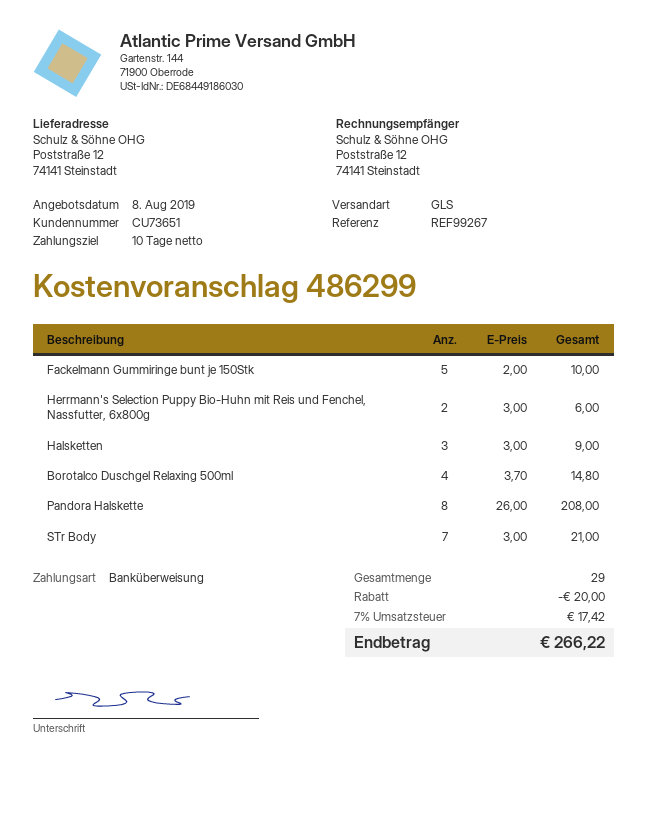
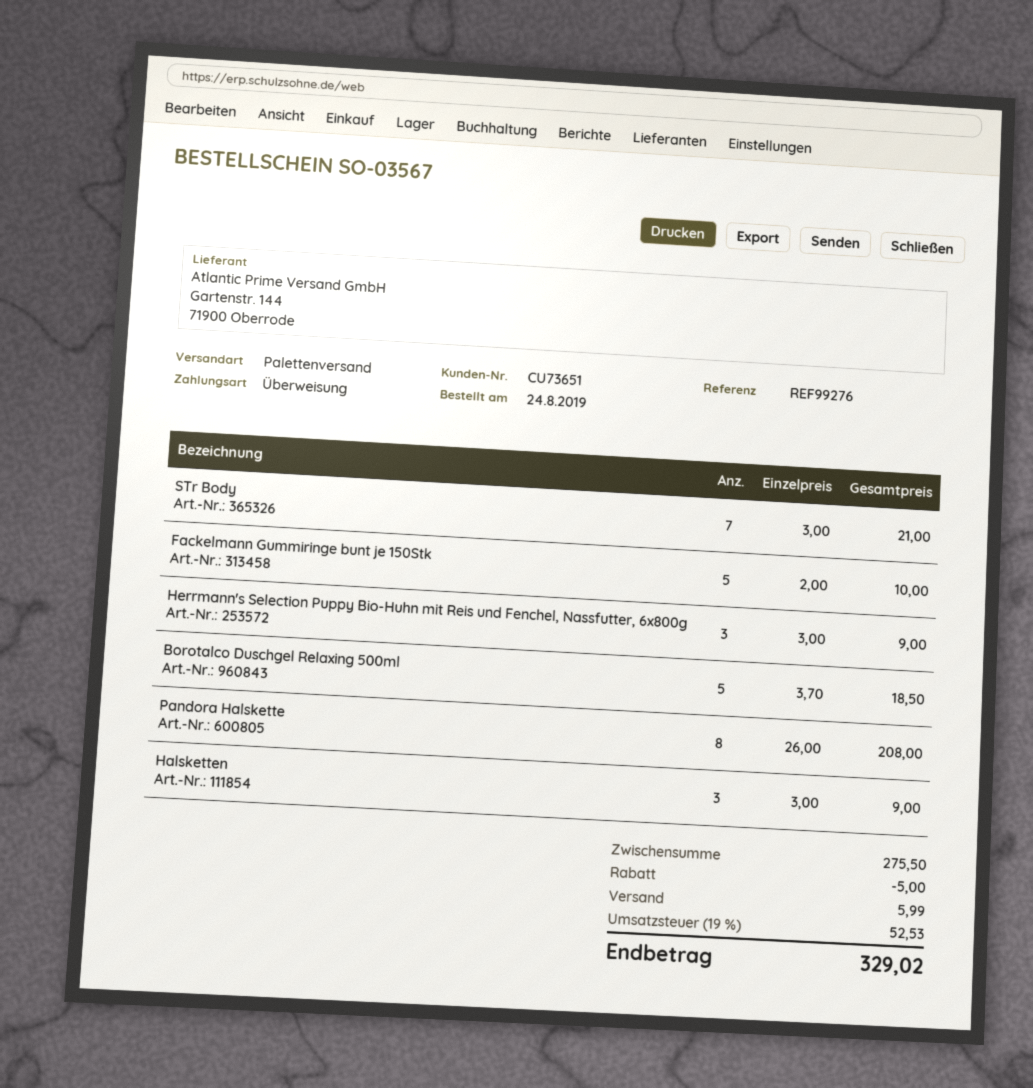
reference: REF99267 -> REF99276
shipping method: GLS -> pallet freight
Herrmann's Selection Puppy Bio-Huhn mit Reis und Fenchel, Nassfutter, 6x800g: 2 x 3.00 = 6.00 -> 3 x 3.00 = 9.00
Borotalco Duschgel Relaxing 500ml: 4 x 3.70 = 14.80 -> 5 x 3.70 = 18.50
discount: 20.00 -> 5.00
shipping: none -> 5.99
tax: 7% = 17.42 -> 19% = 52.53
total: 266.22 -> 329.02

